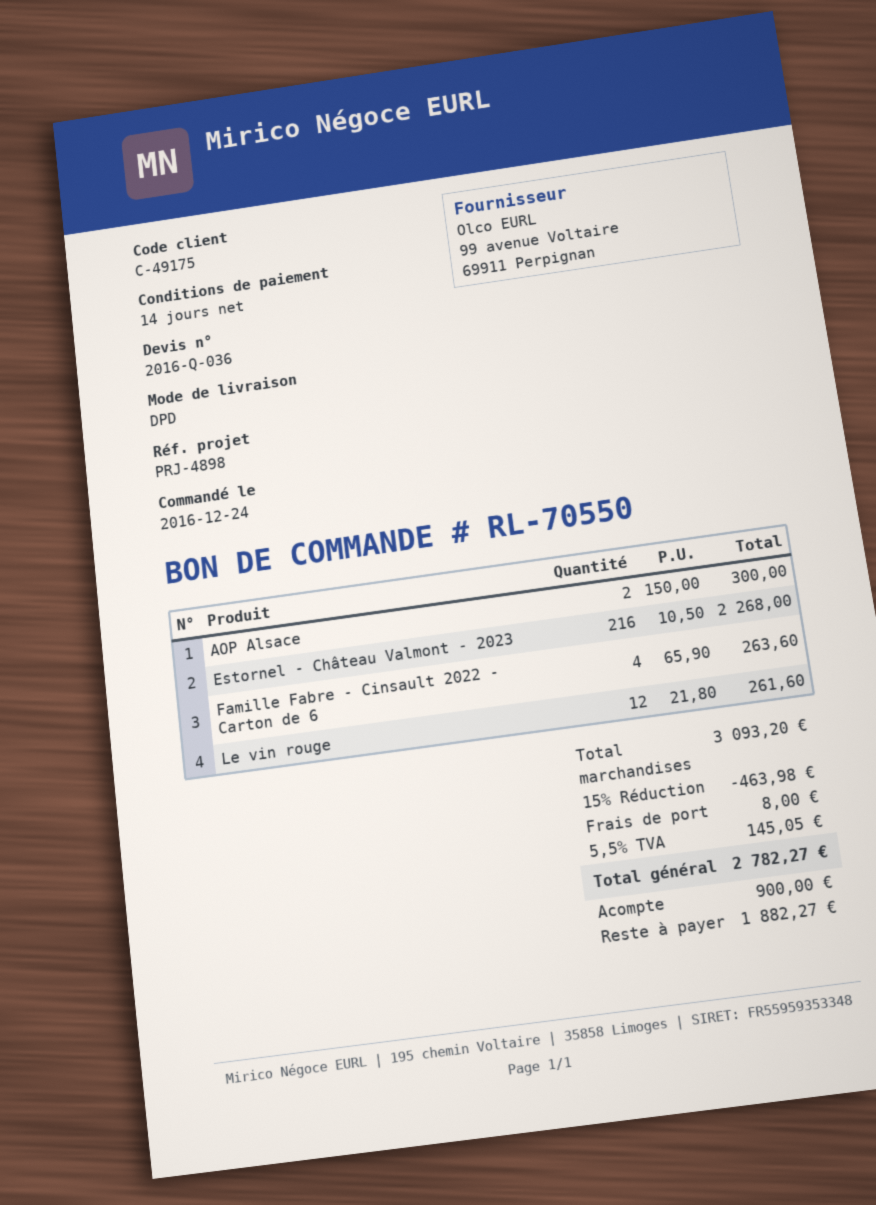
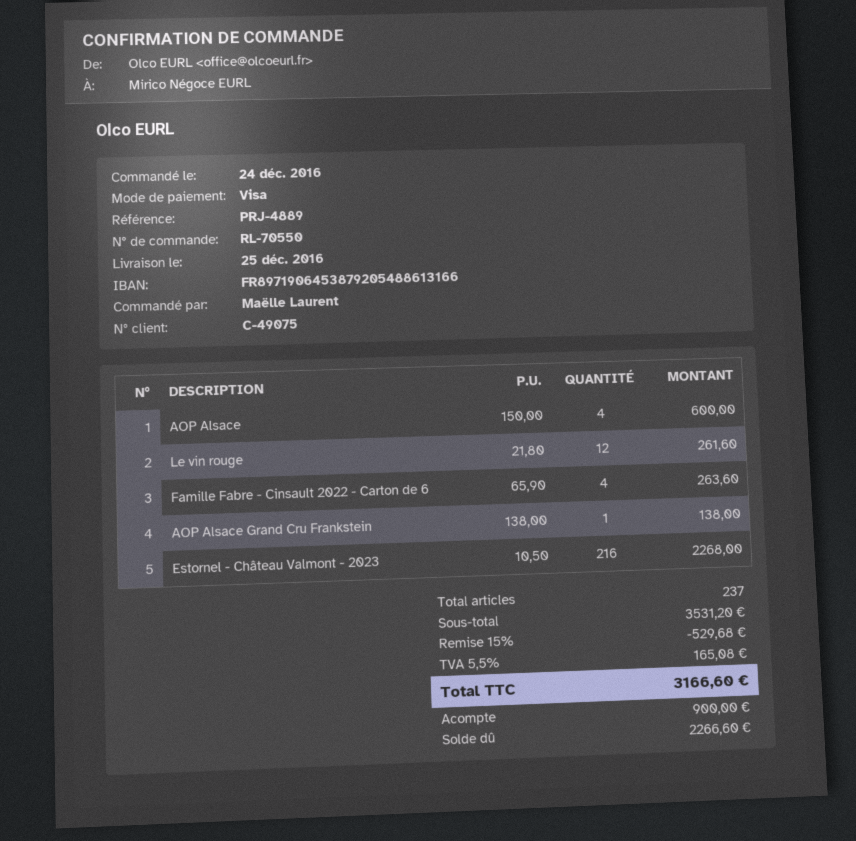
customer number: C-49175 -> C-49075
reference: PRJ-4898 -> PRJ-4889
AOP Alsace: 2 x 150.00 = 300.00 -> 4 x 150.00 = 600.00
AOP Alsace Grand Cru Frankstein: none -> 1 x 138.00 = 138.00
subtotal: 3093.20 -> 3531.20
discount: 15% = 463.98 -> 15% = 529.68
shipping: 8.00 -> none
tax: 5.5% = 145.05 -> 5.5% = 165.08
total: 2782.27 -> 3166.60
balance: 1882.27 -> 2266.60

